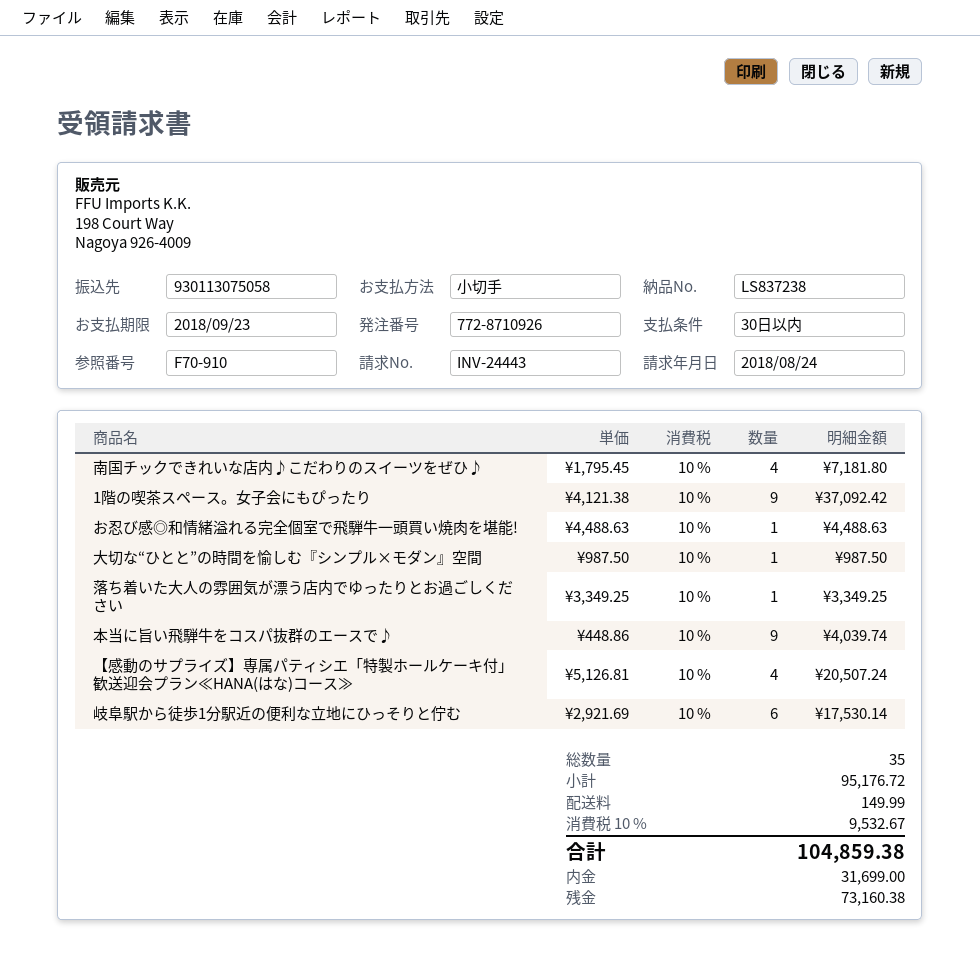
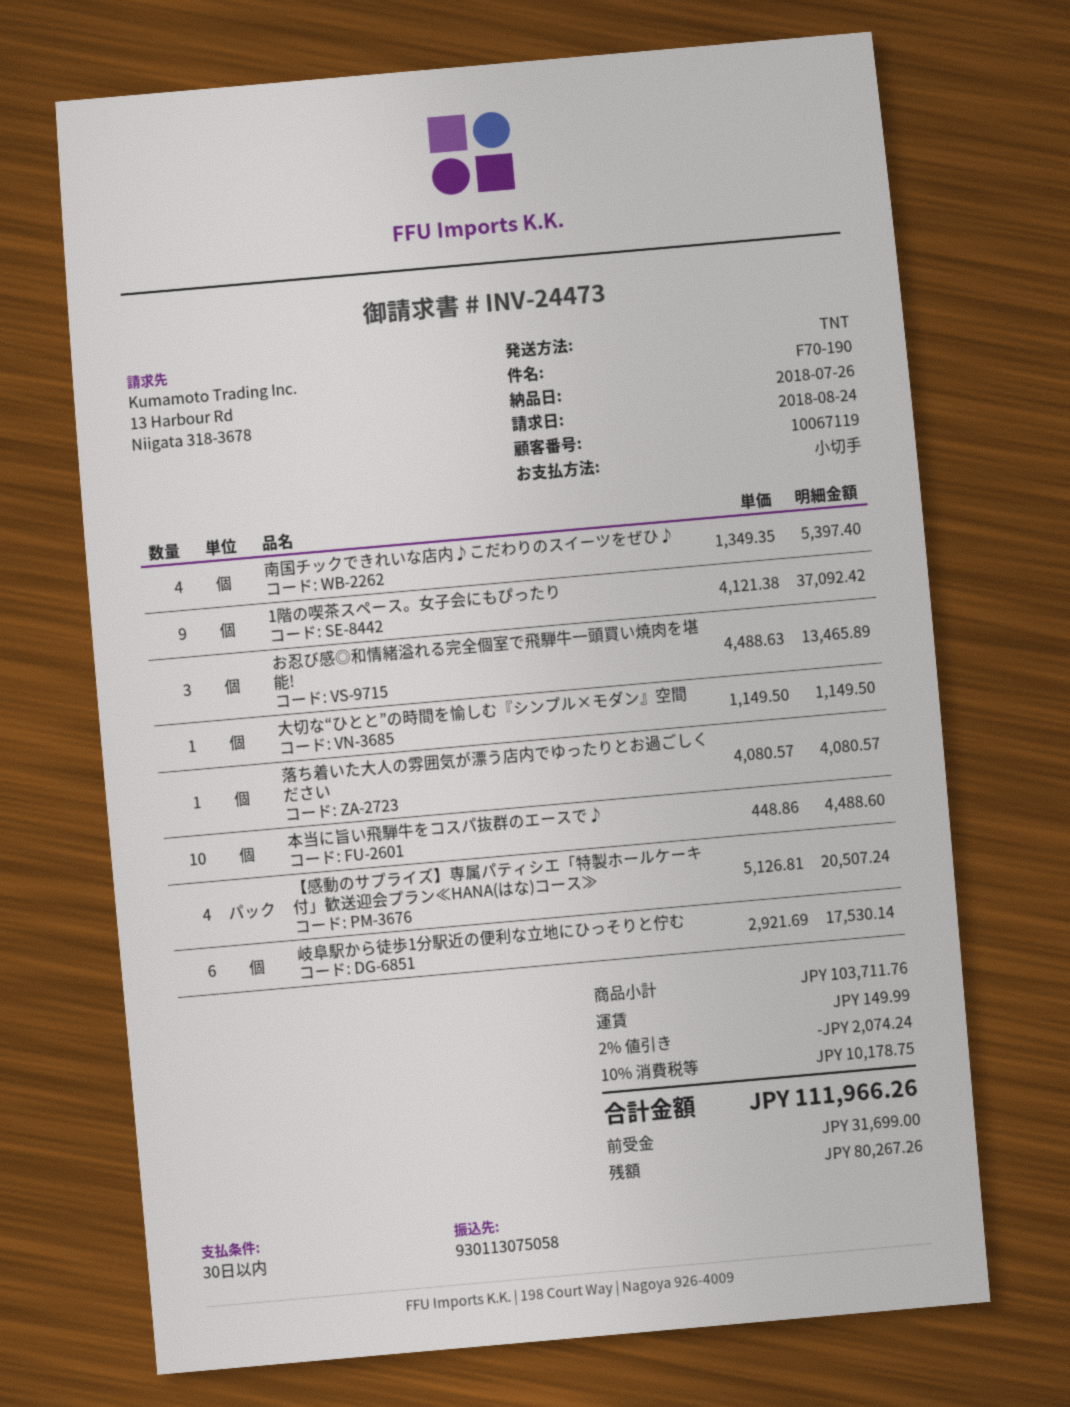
invoice number: INV-24443 -> INV-24473
reference: F70-910 -> F70-190
南国チックできれいな店内♪こだわりのスイーツをぜひ♪: 4 x 1795.45 = 7181.80 -> 4 x 1349.35 = 5397.40
お忍び感◎和情緒溢れる完全個室で飛騨牛一頭買い焼肉を堪能!: 1 x 4488.63 = 4488.63 -> 3 x 4488.63 = 13465.89
大切な“ひとと”の時間を愉しむ『シンプル×モダン』空間: 1 x 987.50 = 987.50 -> 1 x 1149.50 = 1149.50
落ち着いた大人の雰囲気が漂う店内でゆったりとお過ごしください: 1 x 3349.25 = 3349.25 -> 1 x 4080.57 = 4080.57
本当に旨い飛騨牛をコスパ抜群のエースで♪: 9 x 448.86 = 4039.74 -> 10 x 448.86 = 4488.60
subtotal: 95176.72 -> 103711.76
discount: none -> 2% = 2074.24
tax: 10% = 9532.67 -> 10% = 10178.75
total: 104859.38 -> 111966.26
balance: 73160.38 -> 80267.26

